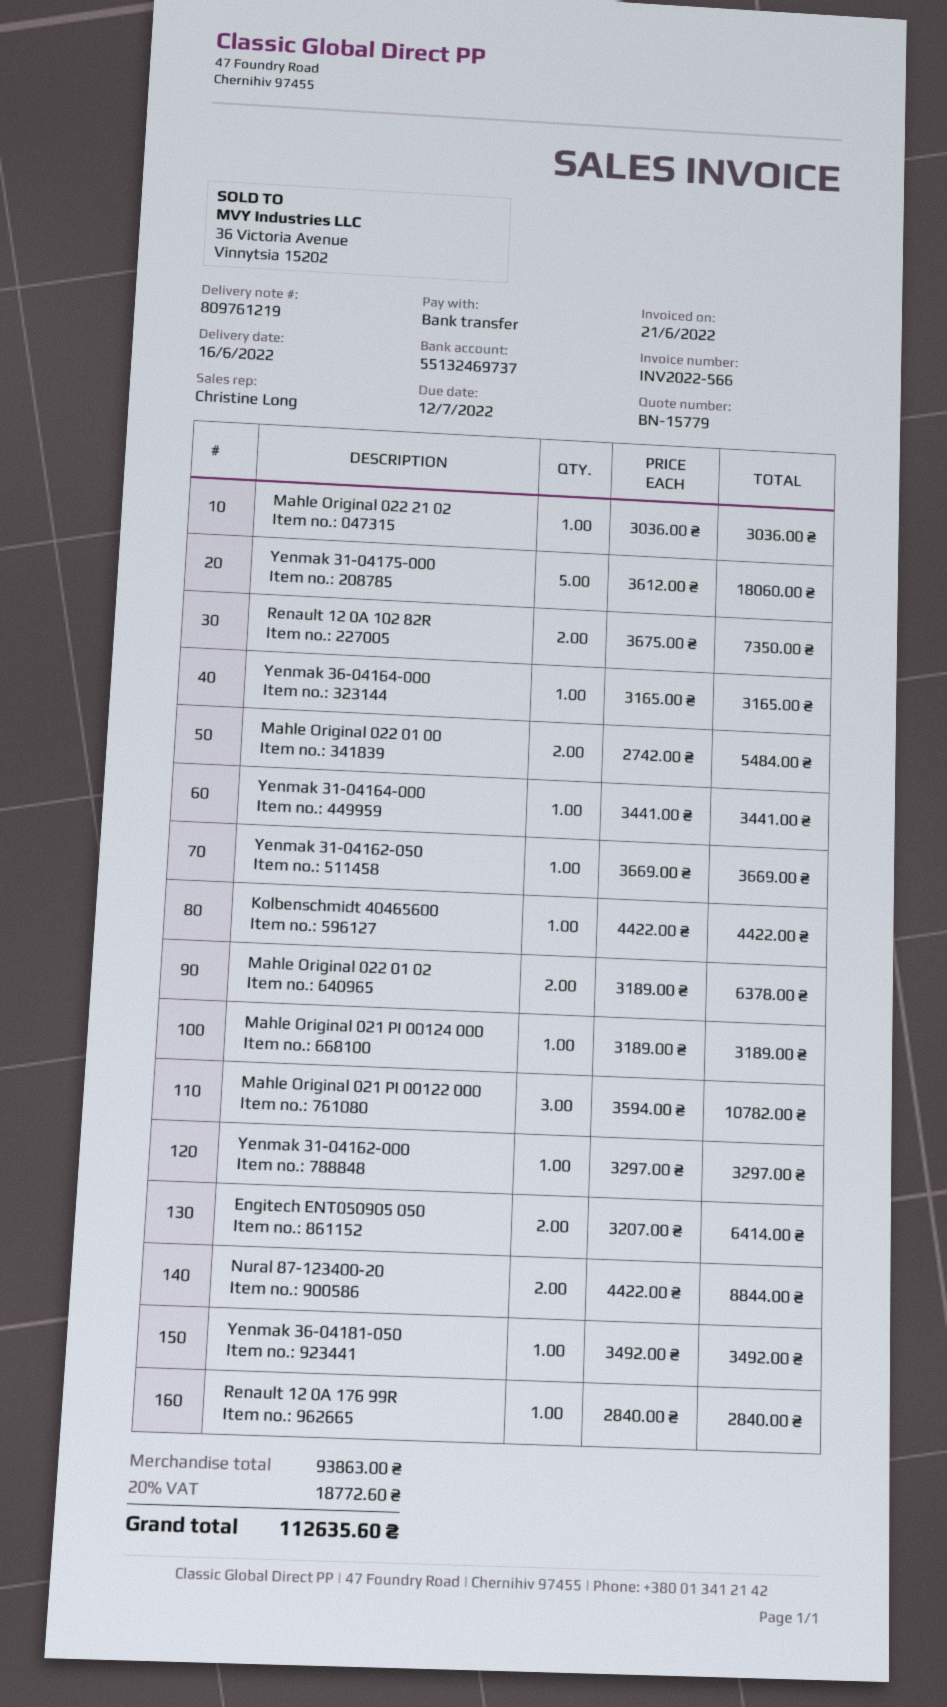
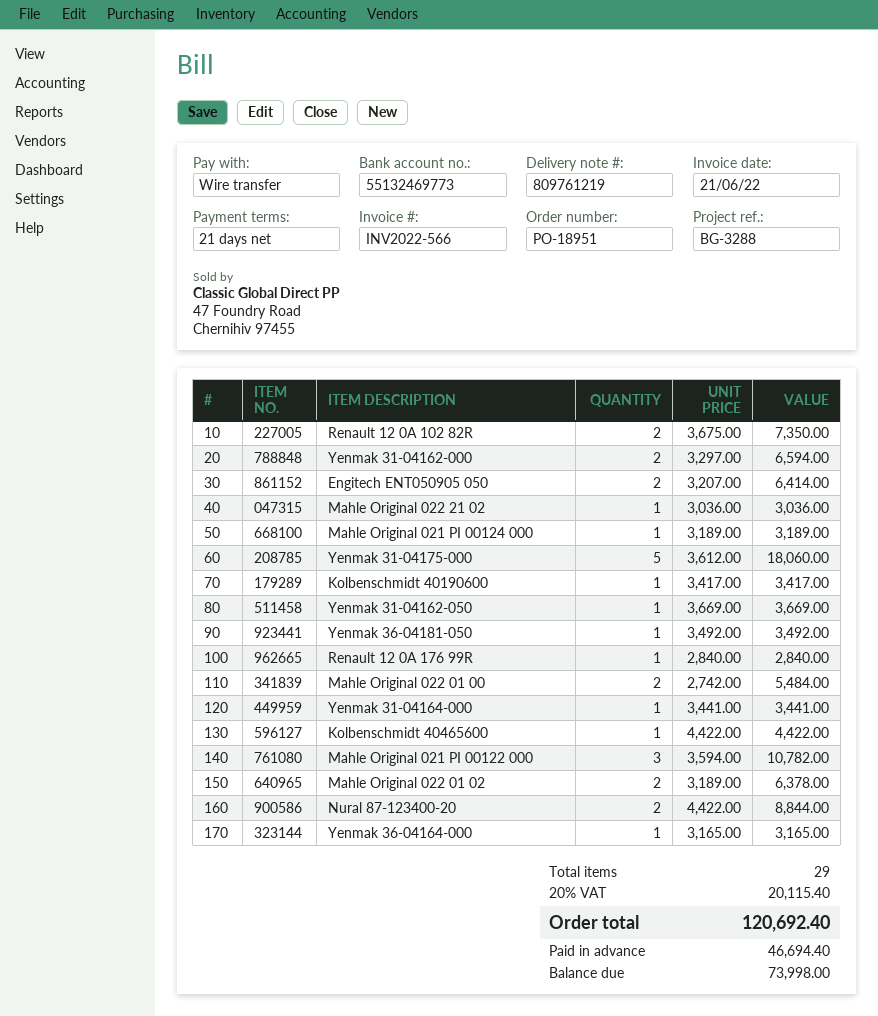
bank account: 55132469737 -> 55132469773
Yenmak 31-04162-000: 1 x 3297.00 = 3297.00 -> 2 x 3297.00 = 6594.00
Kolbenschmidt 40190600: none -> 1 x 3417.00 = 3417.00
tax: 20% = 18772.60 -> 20% = 20115.40
total: 112635.60 -> 120692.40

